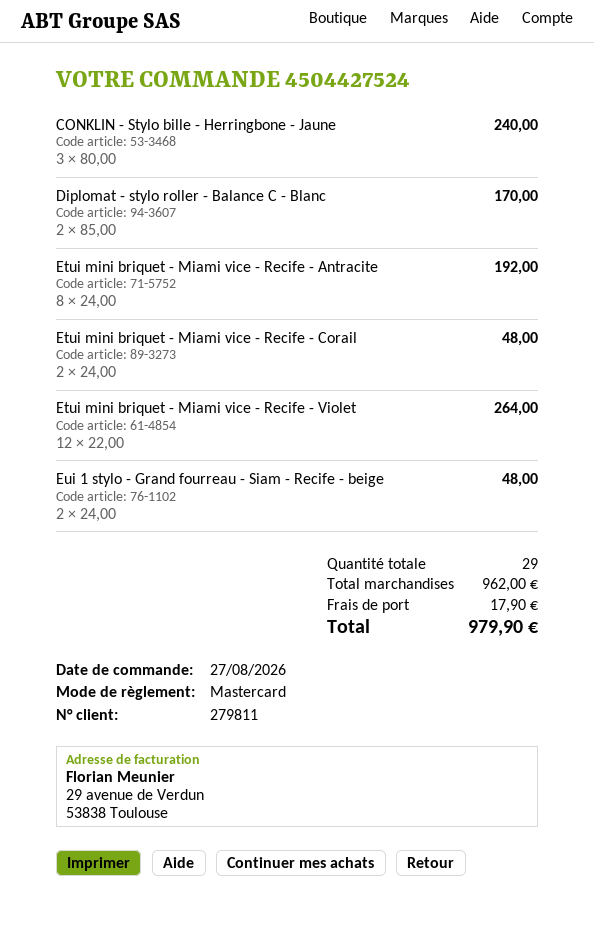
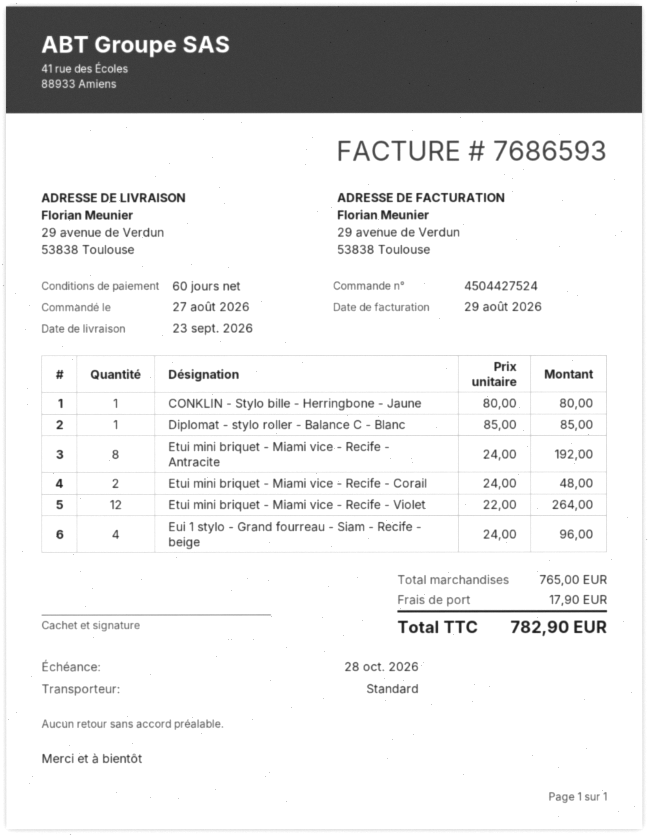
CONKLIN - Stylo bille - Herringbone - Jaune: 3 x 80.00 = 240.00 -> 1 x 80.00 = 80.00
Diplomat - stylo roller - Balance C - Blanc: 2 x 85.00 = 170.00 -> 1 x 85.00 = 85.00
Eui 1 stylo - Grand fourreau - Siam - Recife - beige: 2 x 24.00 = 48.00 -> 4 x 24.00 = 96.00
subtotal: 962.00 -> 765.00
total: 979.90 -> 782.90

